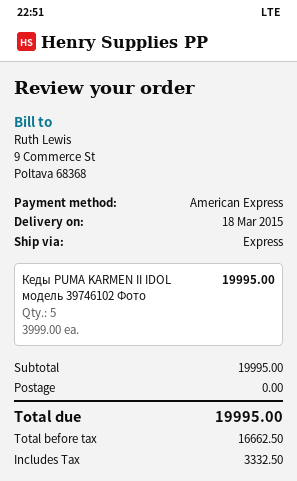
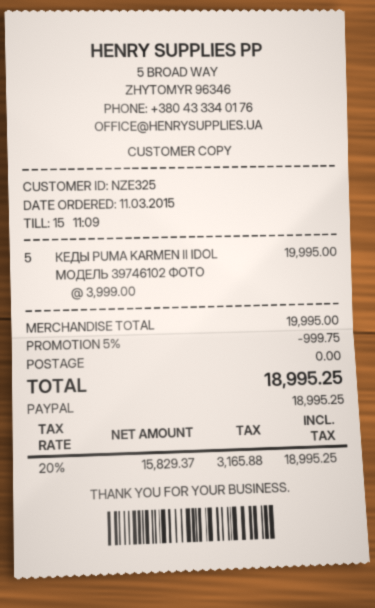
payment method: American Express -> PayPal
discount: none -> 5% = 999.75
net: 16662.50 -> 15829.37
tax: 3332.50 -> 3165.88
total: 19995.00 -> 18995.25

